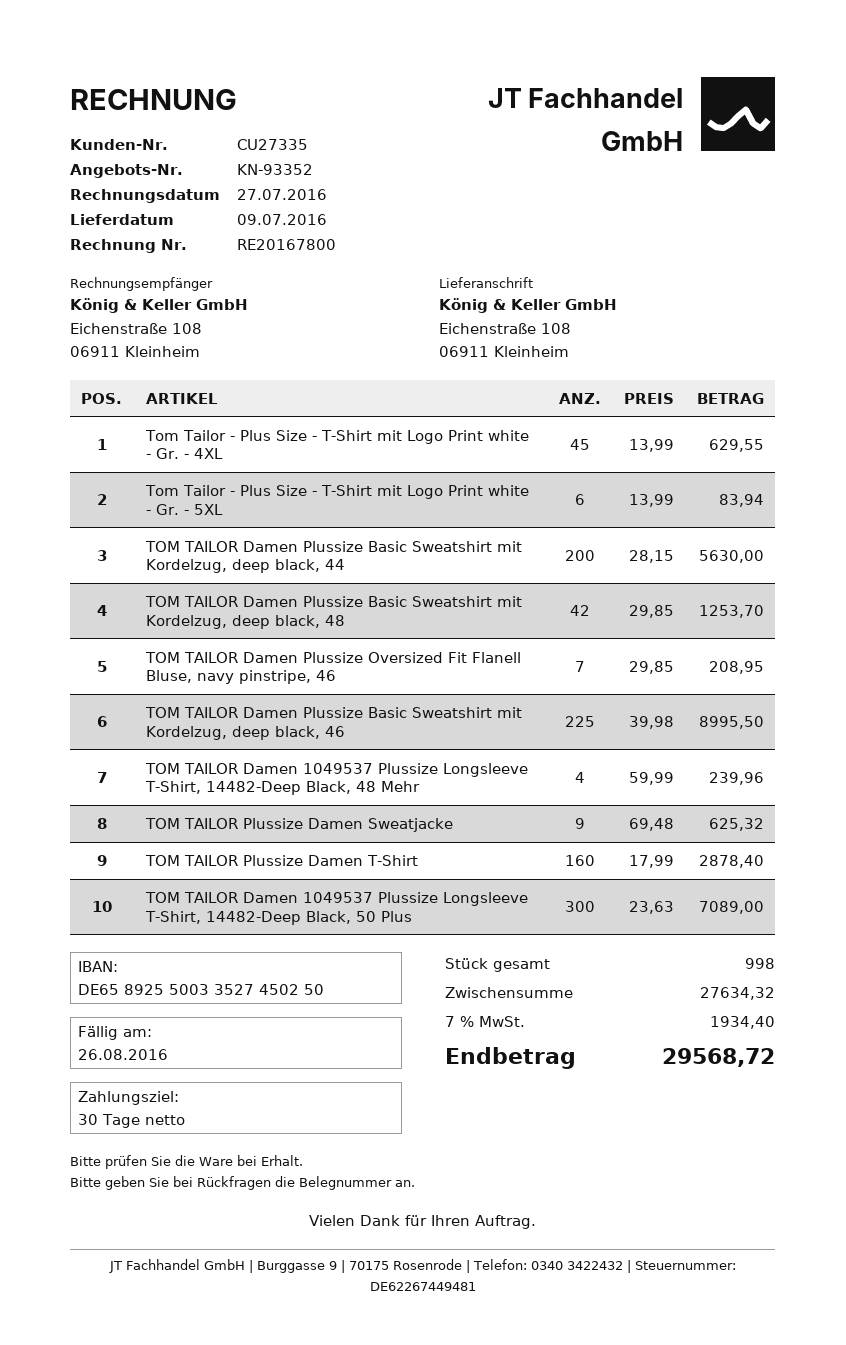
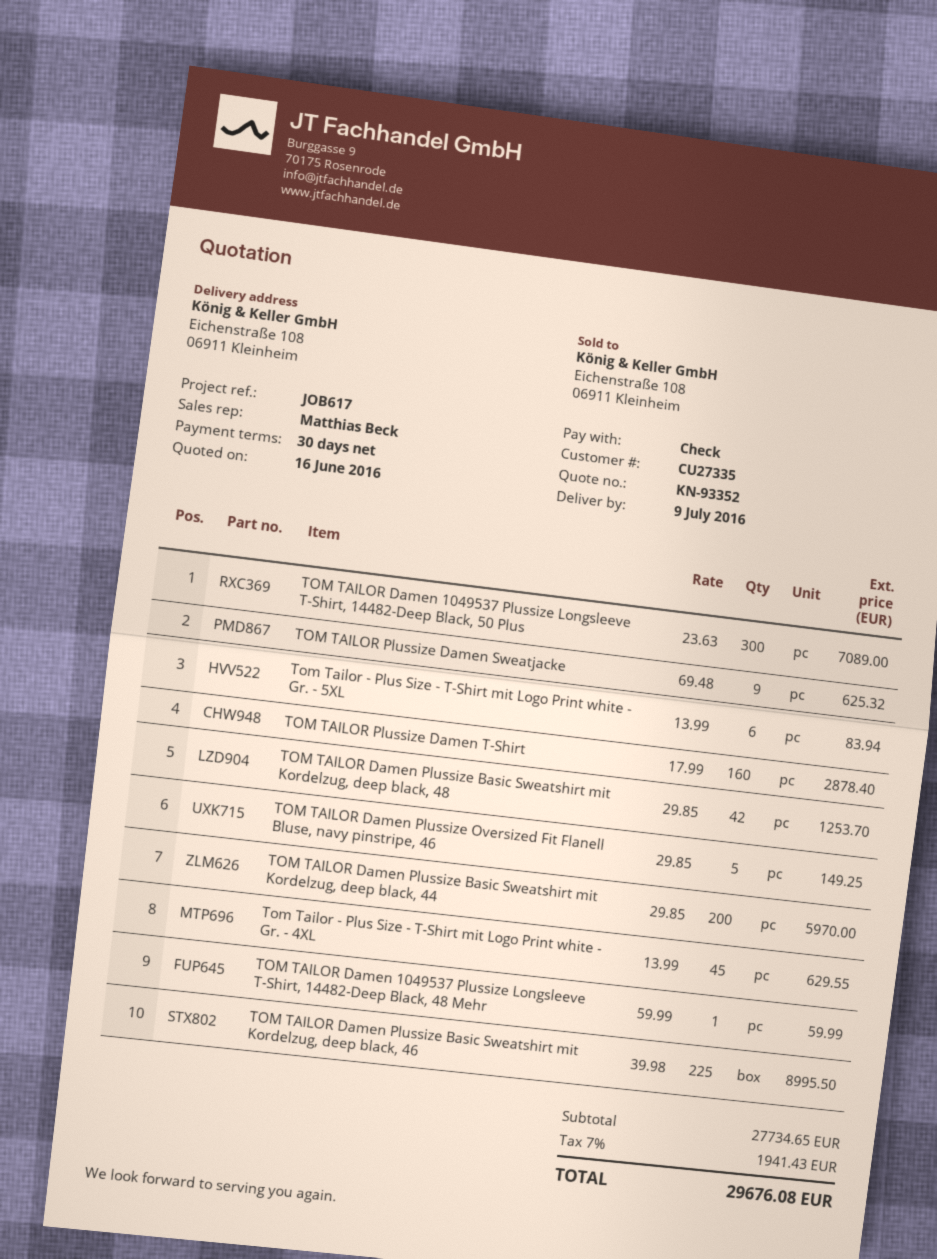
TOM TAILOR Damen Plussize Basic Sweatshirt mit Kordelzug, deep black, 44: 200 x 28.15 = 5630.00 -> 200 x 29.85 = 5970.00
TOM TAILOR Damen Plussize Oversized Fit Flanell Bluse, navy pinstripe, 46: 7 x 29.85 = 208.95 -> 5 x 29.85 = 149.25
TOM TAILOR Damen 1049537 Plussize Longsleeve T-Shirt, 14482-Deep Black, 48 Mehr: 4 x 59.99 = 239.96 -> 1 x 59.99 = 59.99
subtotal: 27634.32 -> 27734.65
tax: 7% = 1934.40 -> 7% = 1941.43
total: 29568.72 -> 29676.08

